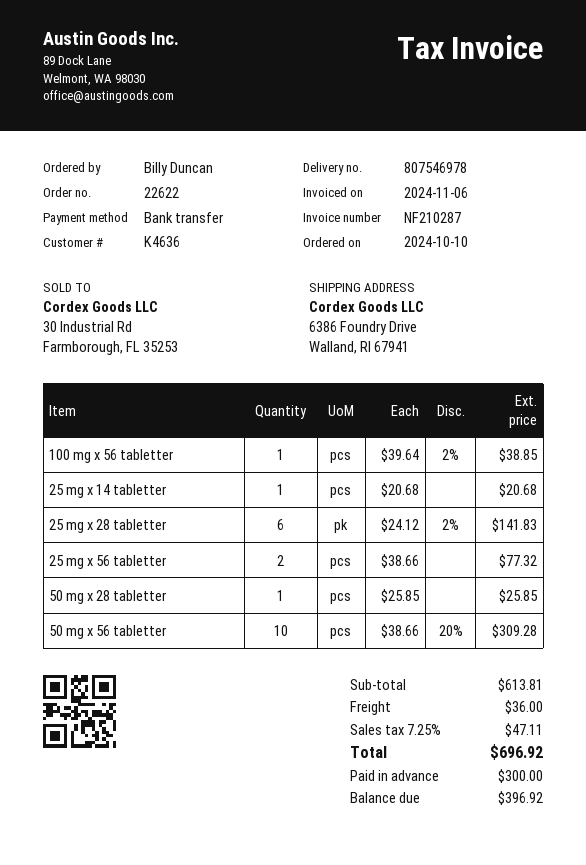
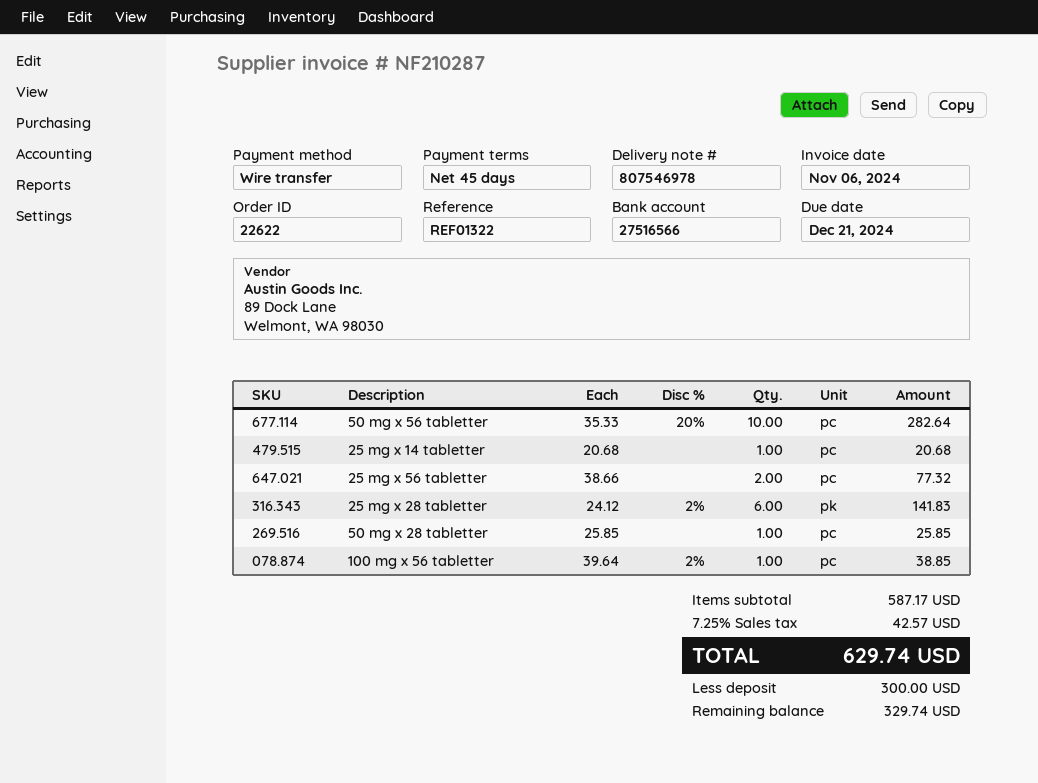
50 mg x 56 tabletter: 10 x 38.66 - 20% = 309.28 -> 10 x 35.33 - 20% = 282.64
subtotal: 613.81 -> 587.17
shipping: 36.00 -> none
tax: 7.25% = 47.11 -> 7.25% = 42.57
total: 696.92 -> 629.74
balance: 396.92 -> 329.74

